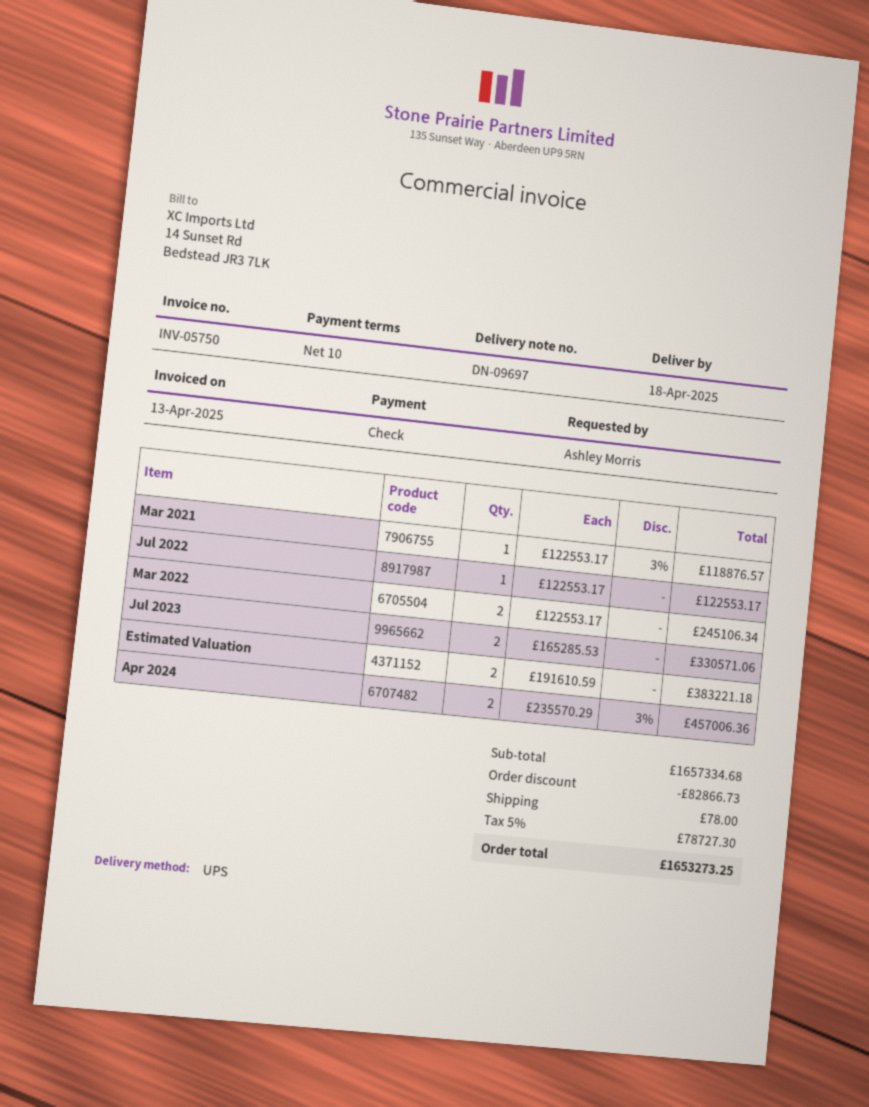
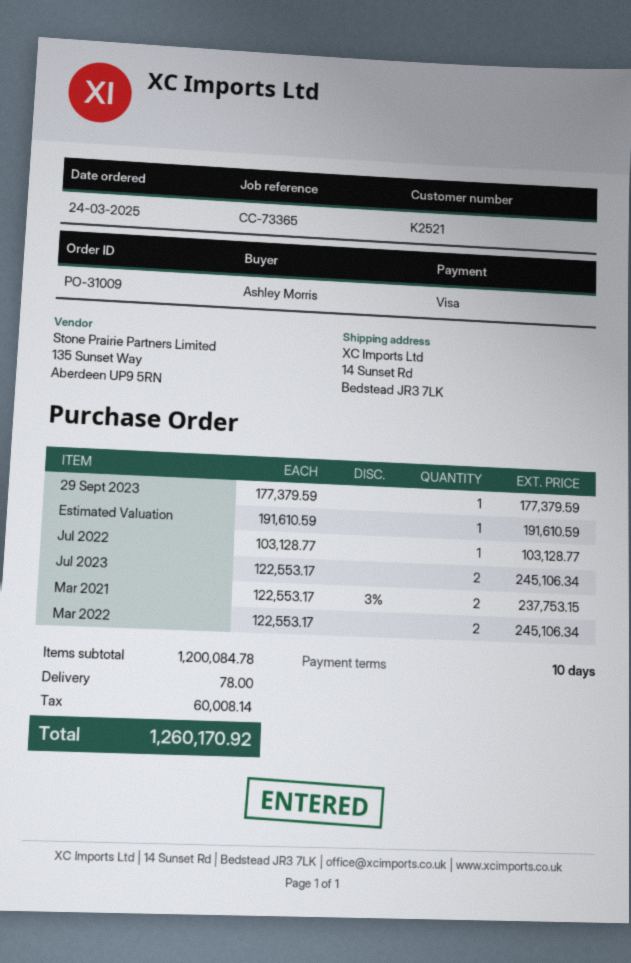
payment method: cheque -> Visa
Mar 2021: 1 x 122553.17 - 3% = 118876.57 -> 2 x 122553.17 - 3% = 237753.15
Jul 2022: 1 x 122553.17 = 122553.17 -> 1 x 103128.77 = 103128.77
Jul 2023: 2 x 165285.53 = 330571.06 -> 2 x 122553.17 = 245106.34
Estimated Valuation: 2 x 191610.59 = 383221.18 -> 1 x 191610.59 = 191610.59
Apr 2024: 2 x 235570.29 - 3% = 457006.36 -> none
29 Sept 2023: none -> 1 x 177379.59 = 177379.59
subtotal: 1657334.68 -> 1200084.78
discount: 82866.73 -> none
tax: 78727.30 -> 60008.14
total: 1653273.25 -> 1260170.92

